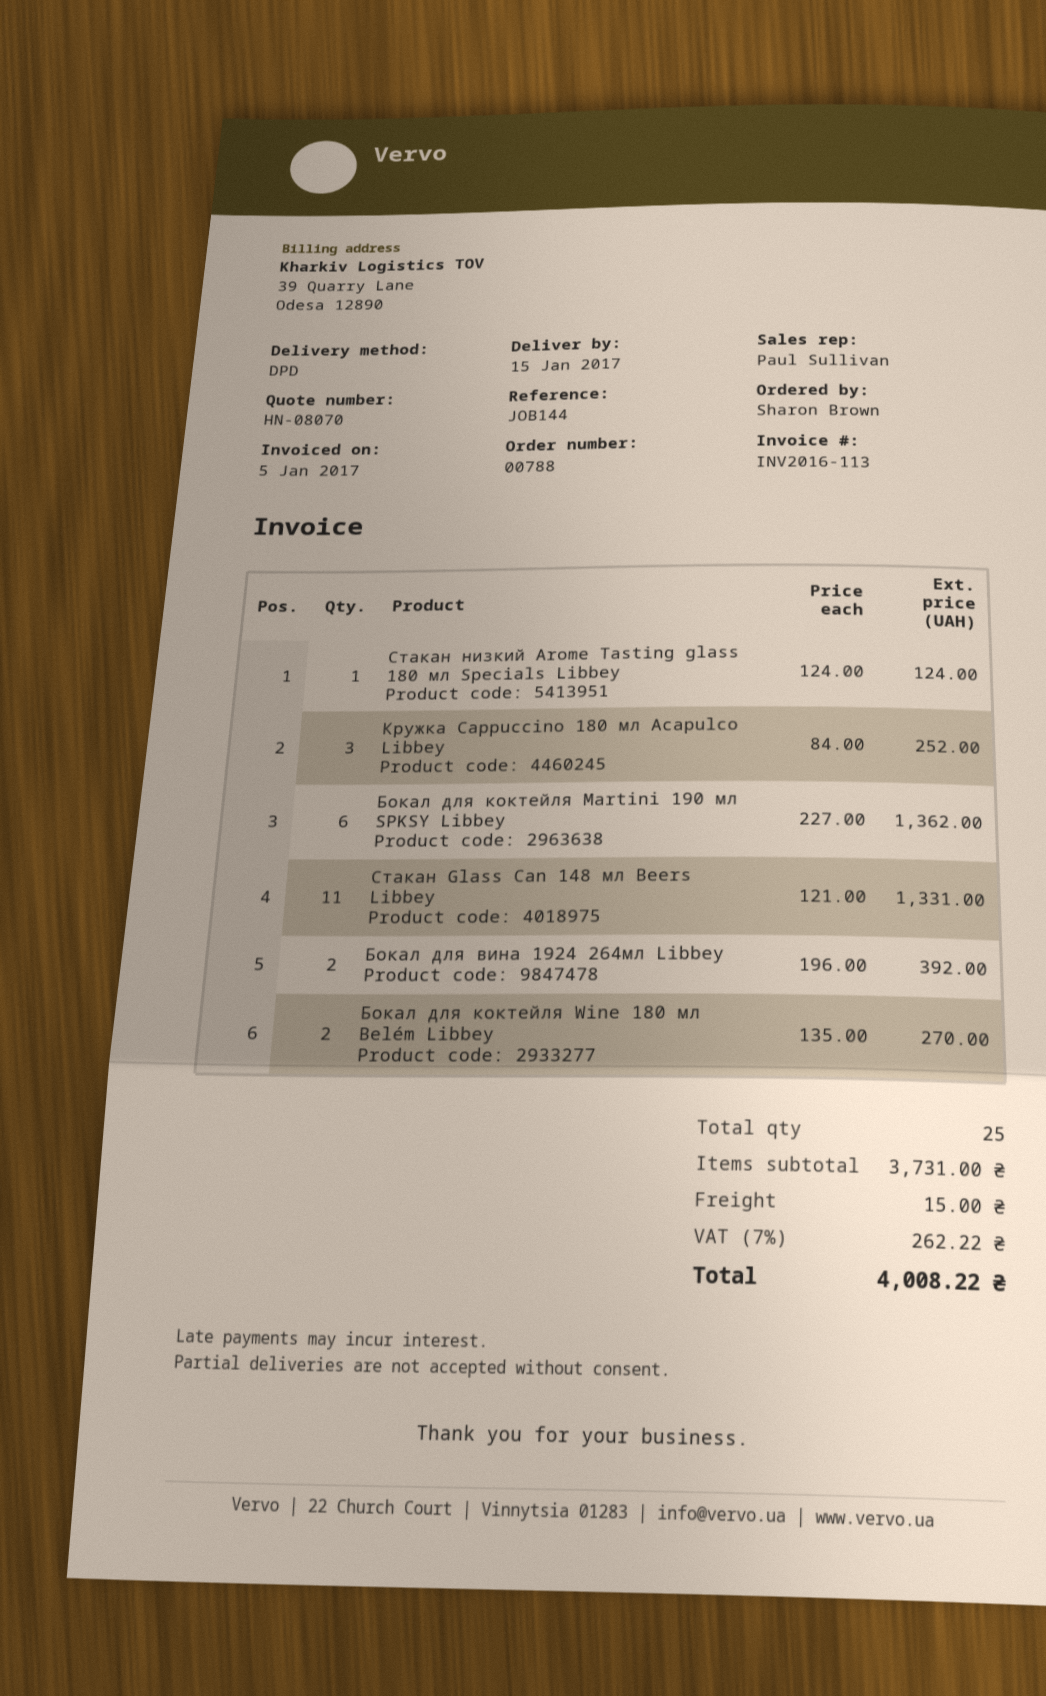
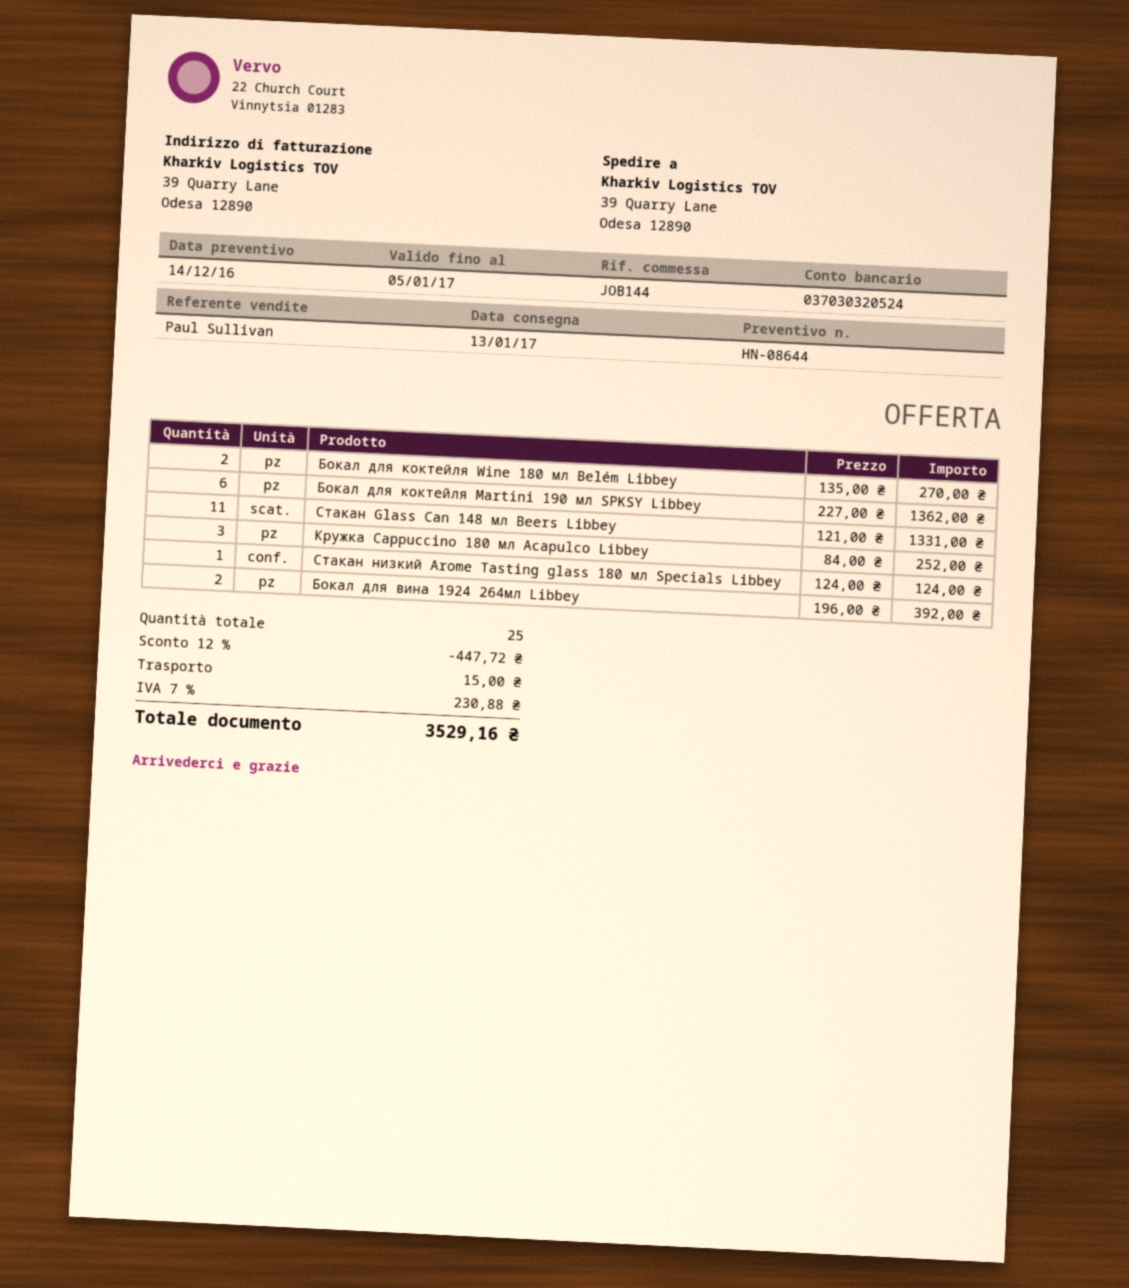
quote number: HN-08070 -> HN-08644
delivery date: 2017-01-15 -> 2017-01-13
discount: none -> 12% = 447.72
tax: 7% = 262.22 -> 7% = 230.88
total: 4008.22 -> 3529.16

